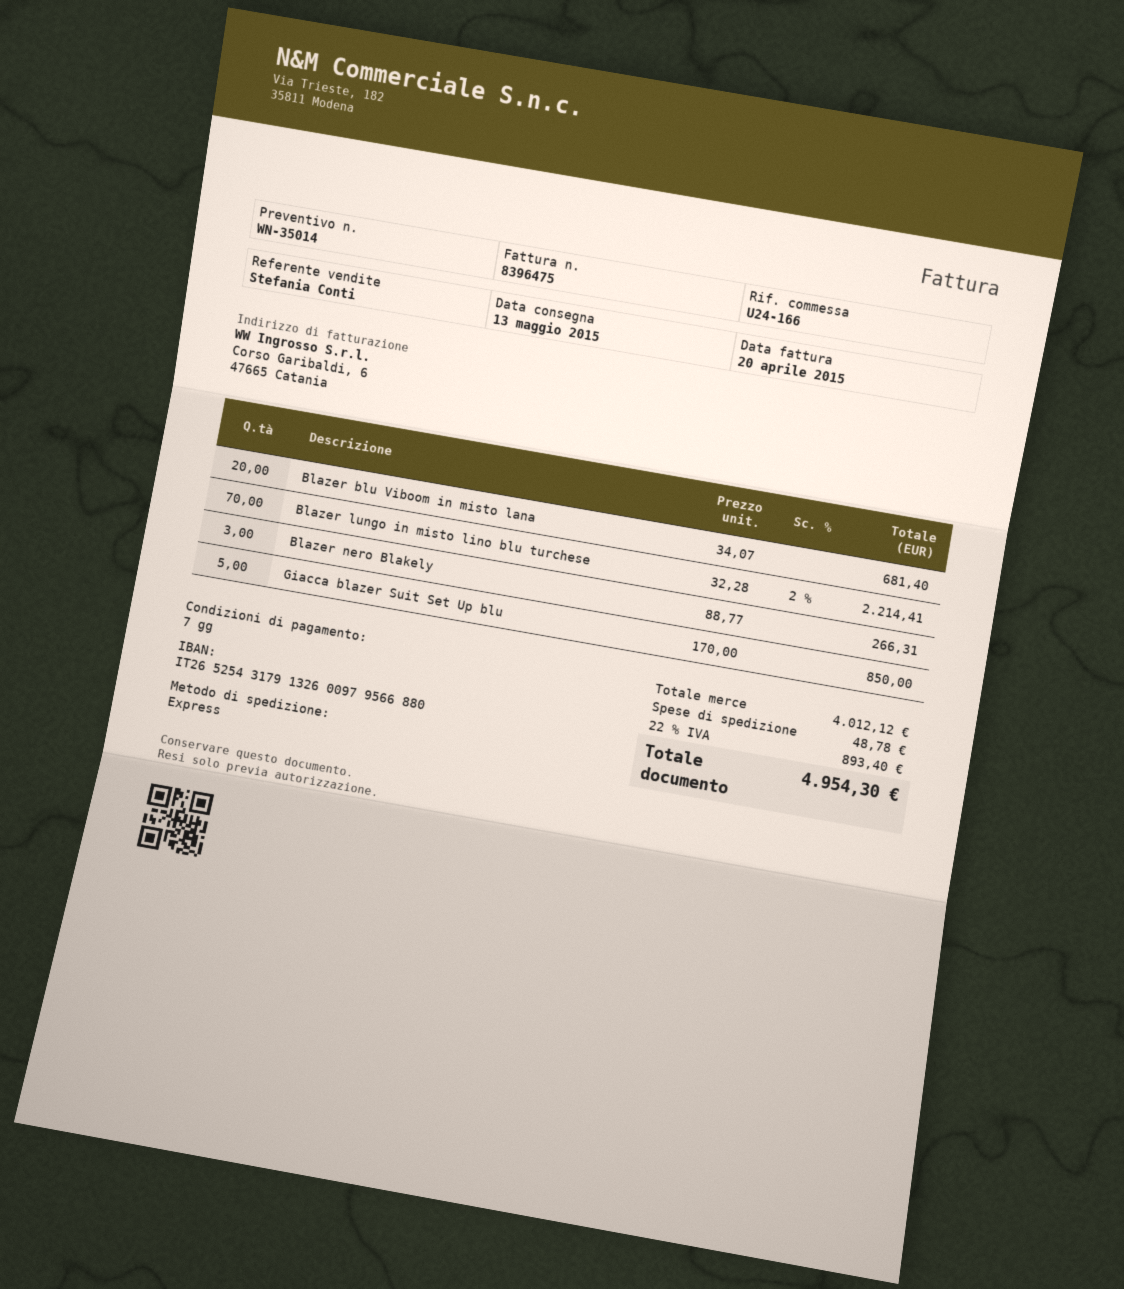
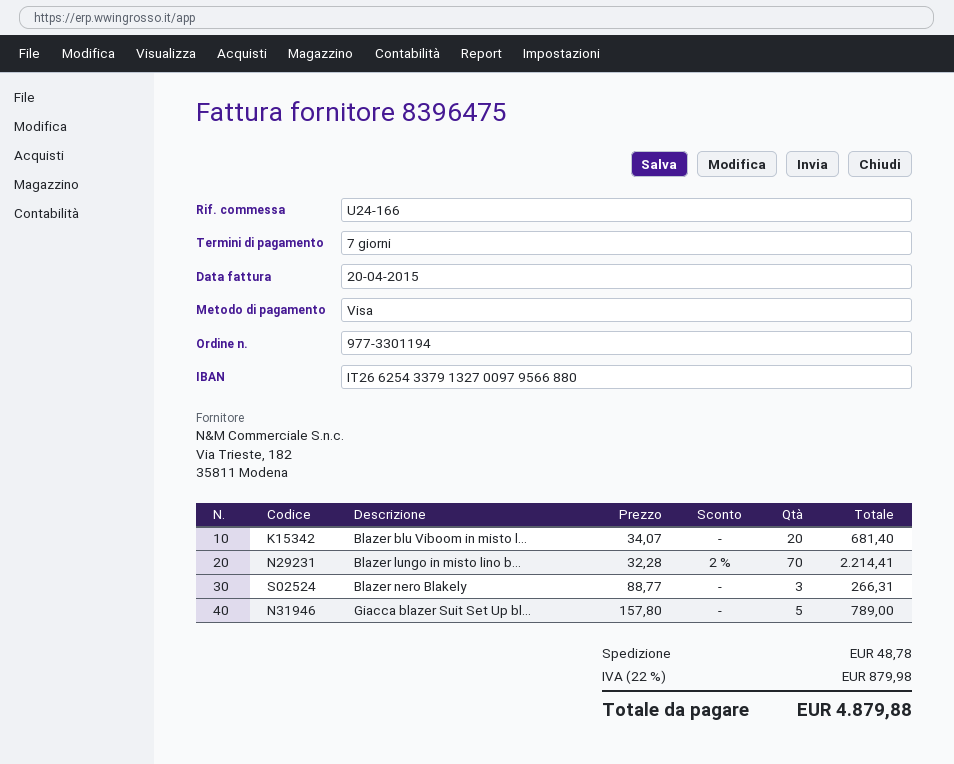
bank account: IT2652543179132600979566880 -> IT2662543379132700979566880
Giacca blazer Suit Set Up blu: 5 x 170.00 = 850.00 -> 5 x 157.80 = 789.00
tax: 22% = 893.40 -> 22% = 879.98
total: 4954.30 -> 4879.88

